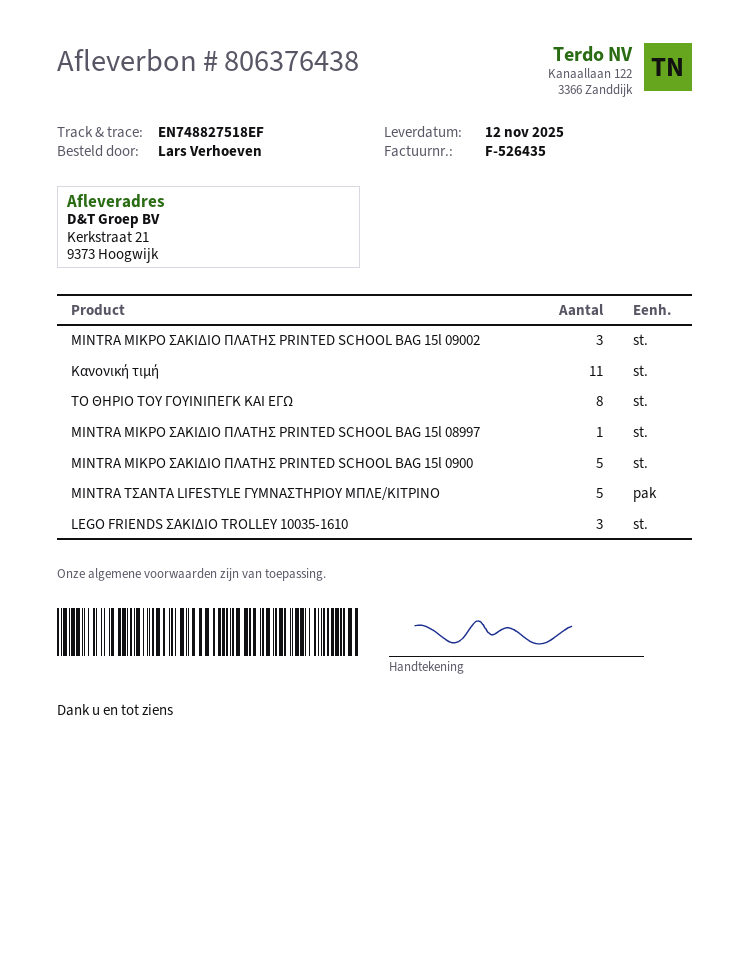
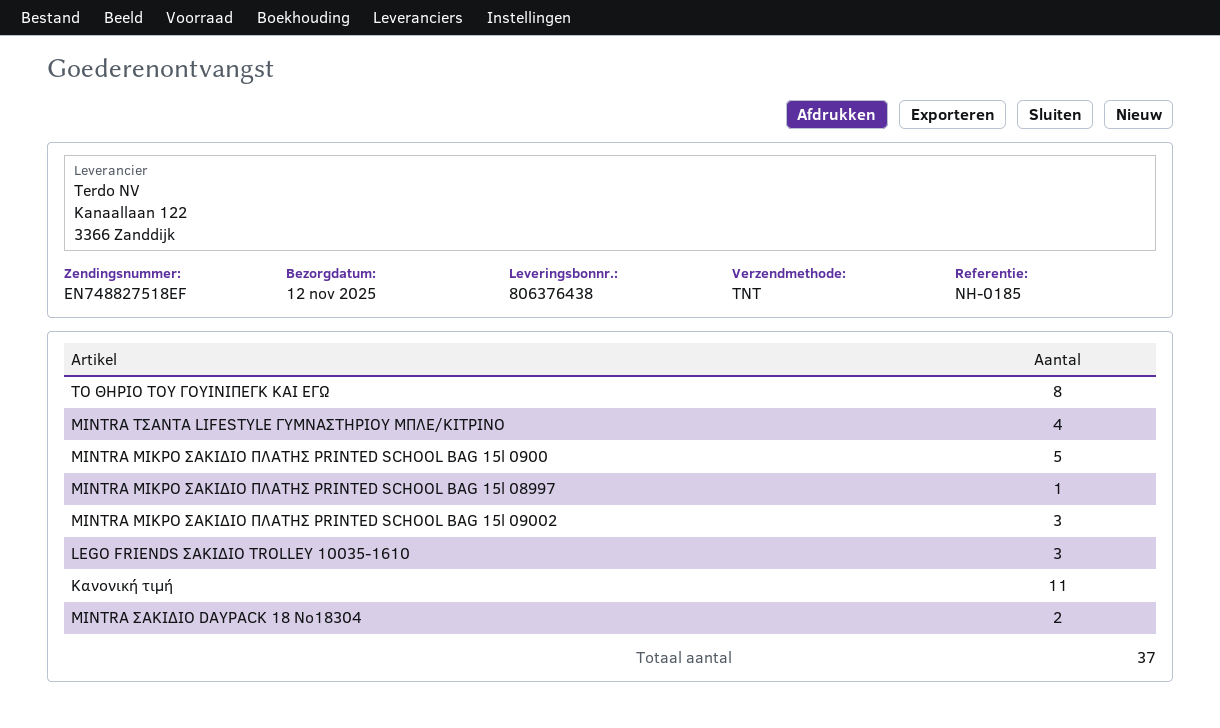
MINTRA ΤΣΑΝΤΑ LIFESTYLE ΓΥΜΝΑΣΤΗΡΙΟΥ ΜΠΛΕ/ΚΙΤΡΙΝΟ: 5 -> 4
MINTRA ΣΑΚΙΔΙΟ DAYPACK 18 Νο18304: none -> 2

